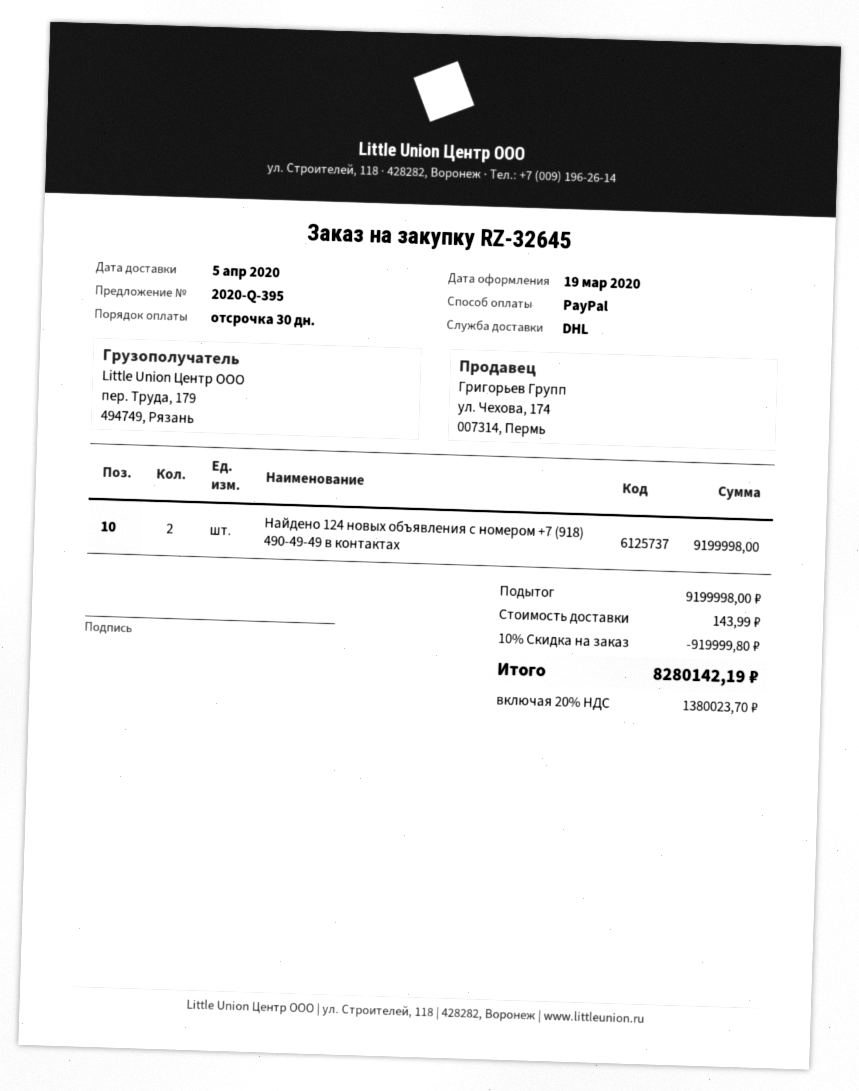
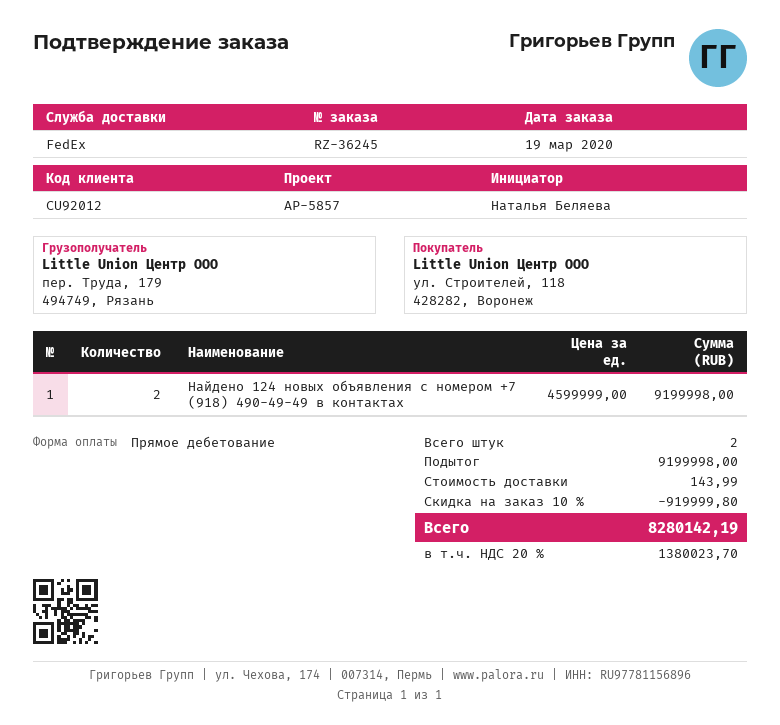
order number: RZ-32645 -> RZ-36245
payment method: PayPal -> direct debit
shipping method: DHL -> FedEx

